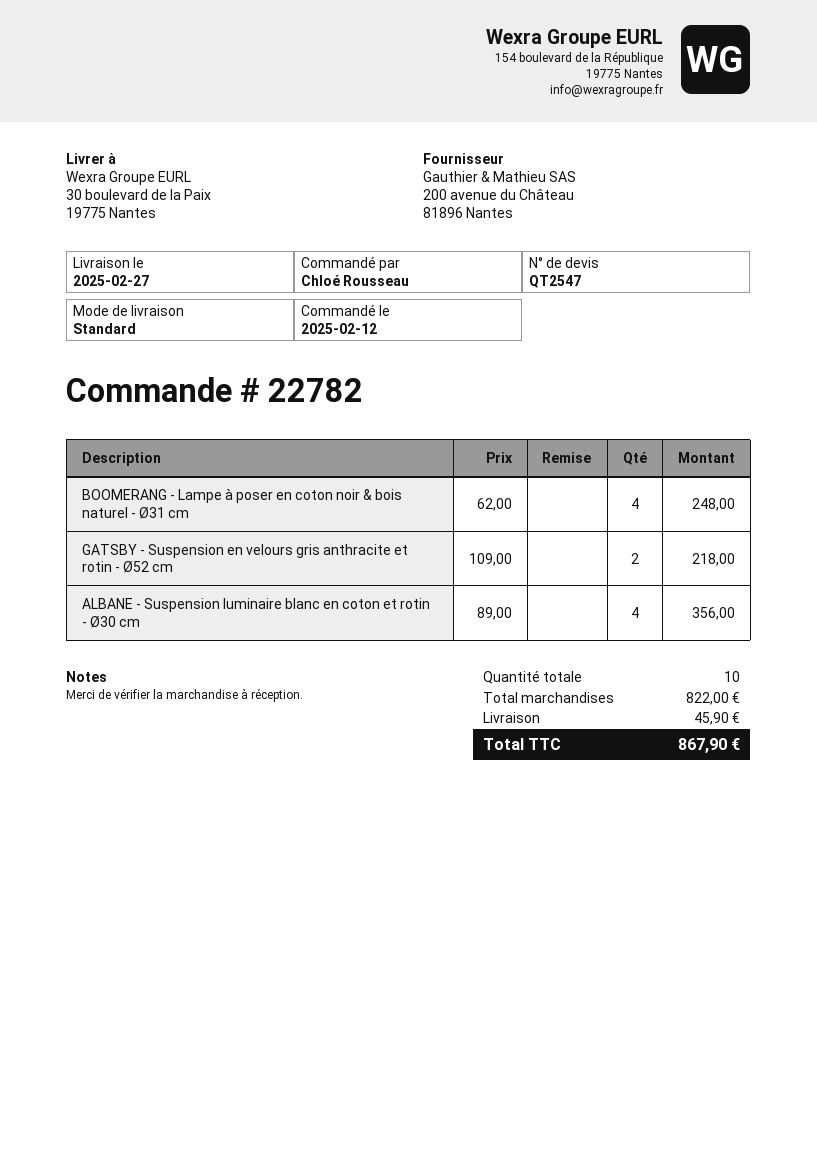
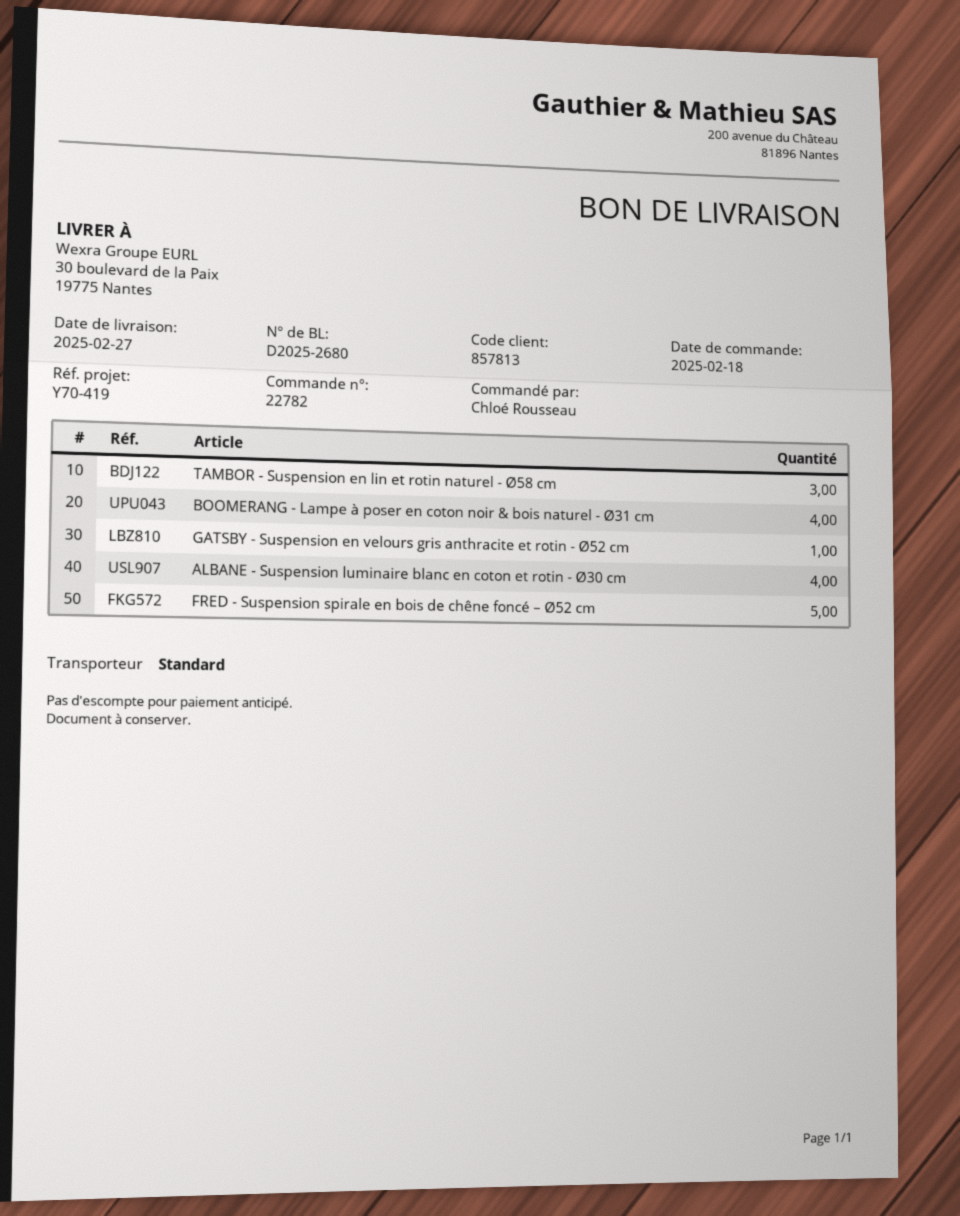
order date: 2025-02-12 -> 2025-02-18
GATSBY - Suspension en velours gris anthracite et rotin - Ø52 cm: 2 -> 1
TAMBOR - Suspension en lin et rotin naturel - Ø58 cm: none -> 3
FRED - Suspension spirale en bois de chêne foncé – Ø52 cm: none -> 5

